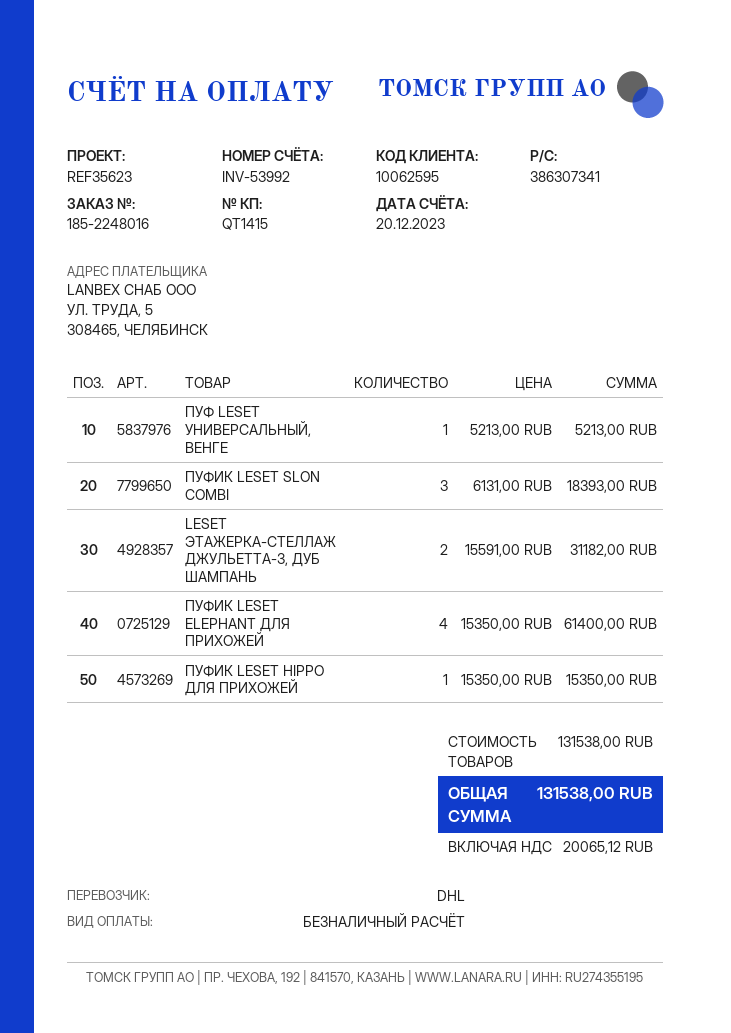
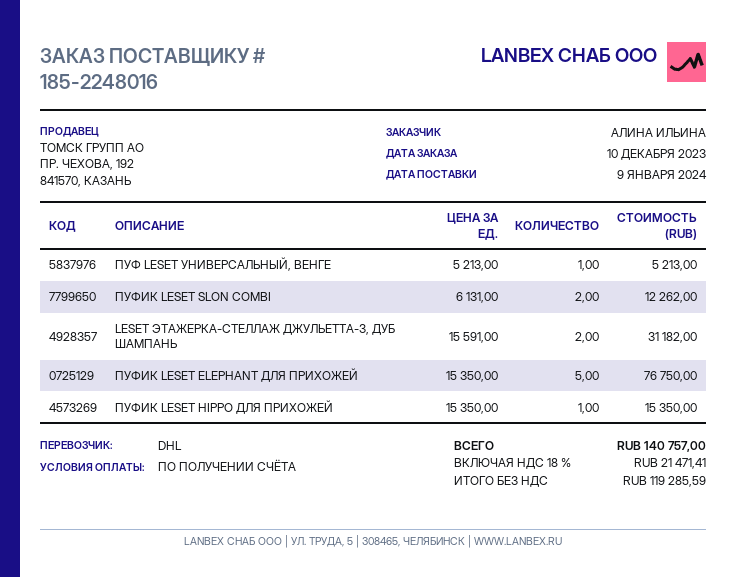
ПУФИК LESET SLON COMBI: 3 x 6131.00 = 18393.00 -> 2 x 6131.00 = 12262.00
ПУФИК LESET ELEPHANT ДЛЯ ПРИХОЖЕЙ: 4 x 15350.00 = 61400.00 -> 5 x 15350.00 = 76750.00
tax: 20065.12 -> 21471.41
total: 131538.00 -> 140757.00

